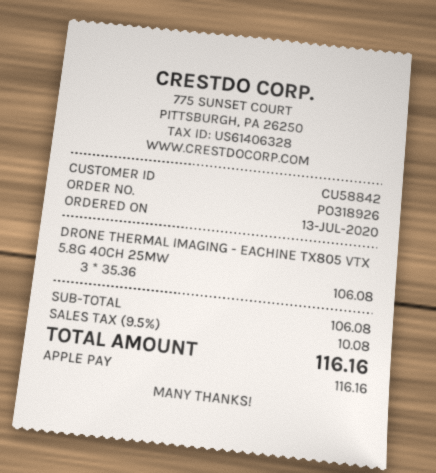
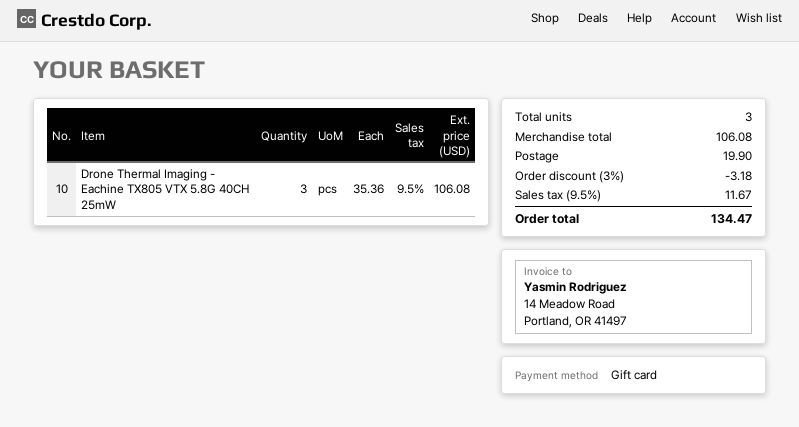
payment method: Apple Pay -> gift card
discount: none -> 3% = 3.18
shipping: none -> 19.90
tax: 9.5% = 10.08 -> 9.5% = 11.67
total: 116.16 -> 134.47

